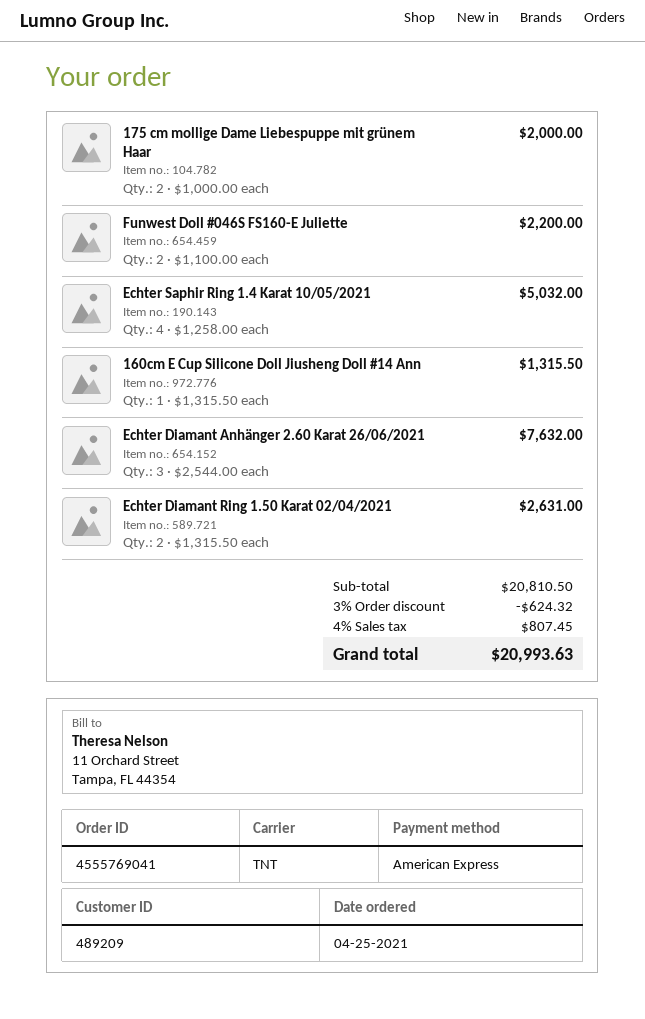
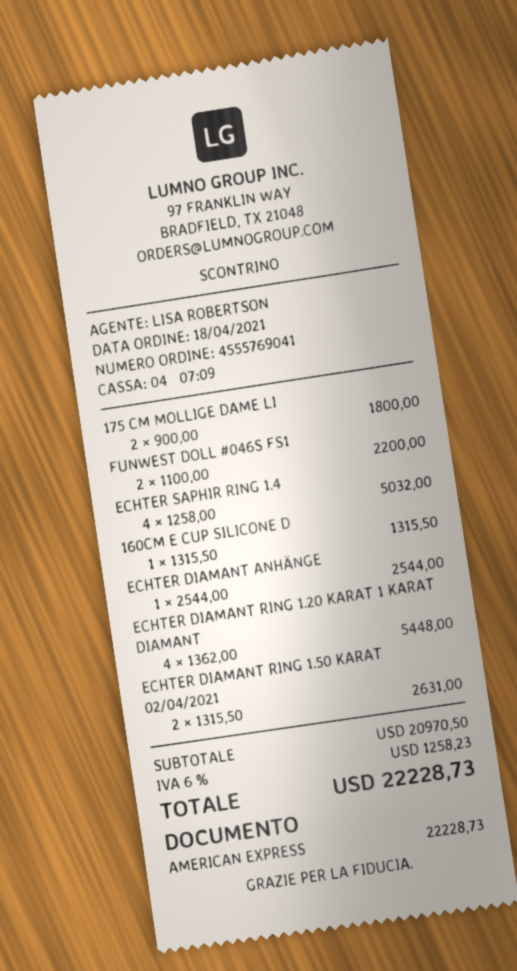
order date: 2021-04-25 -> 2021-04-18
175 cm mollige Dame Liebespuppe mit grünem Haar: 2 x 1000.00 = 2000.00 -> 2 x 900.00 = 1800.00
Echter Diamant Anhänger 2.60 Karat 26/06/2021: 3 x 2544.00 = 7632.00 -> 1 x 2544.00 = 2544.00
ECHTER DIAMANT RING 1.20 KARAT 1 KARAT DIAMANT: none -> 4 x 1362.00 = 5448.00
subtotal: 20810.50 -> 20970.50
discount: 3% = 624.32 -> none
tax: 4% = 807.45 -> 6% = 1258.23
total: 20993.63 -> 22228.73

